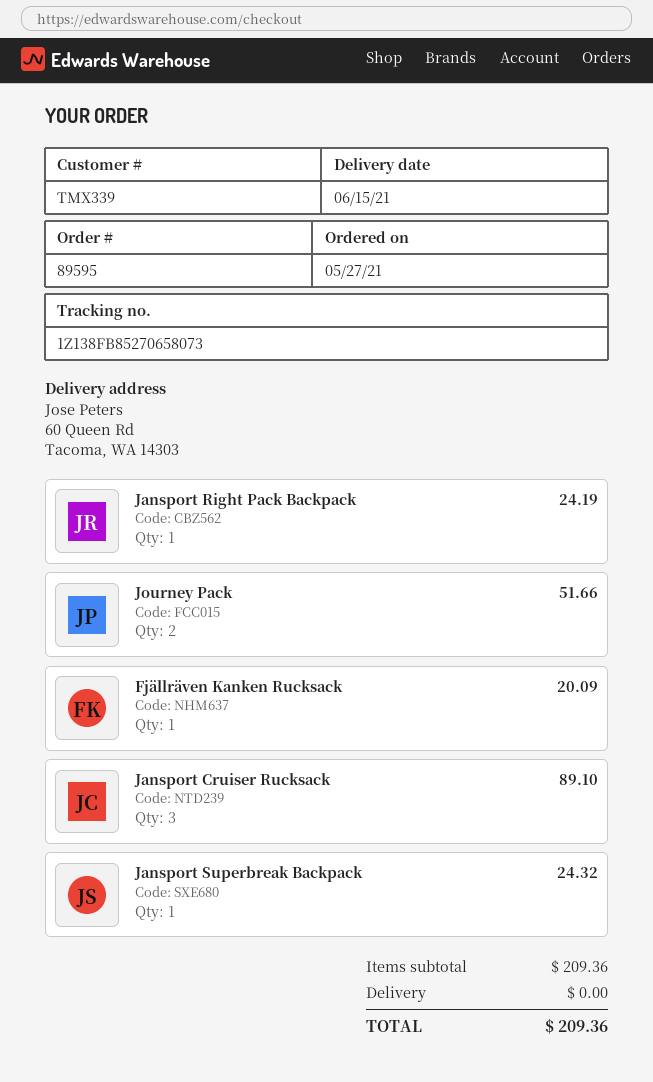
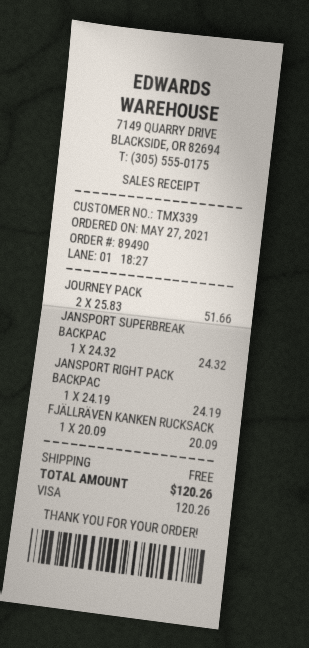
order number: 89595 -> 89490
Jansport Cruiser Rucksack: 3 for 89.10 -> none
total: 209.36 -> 120.26

